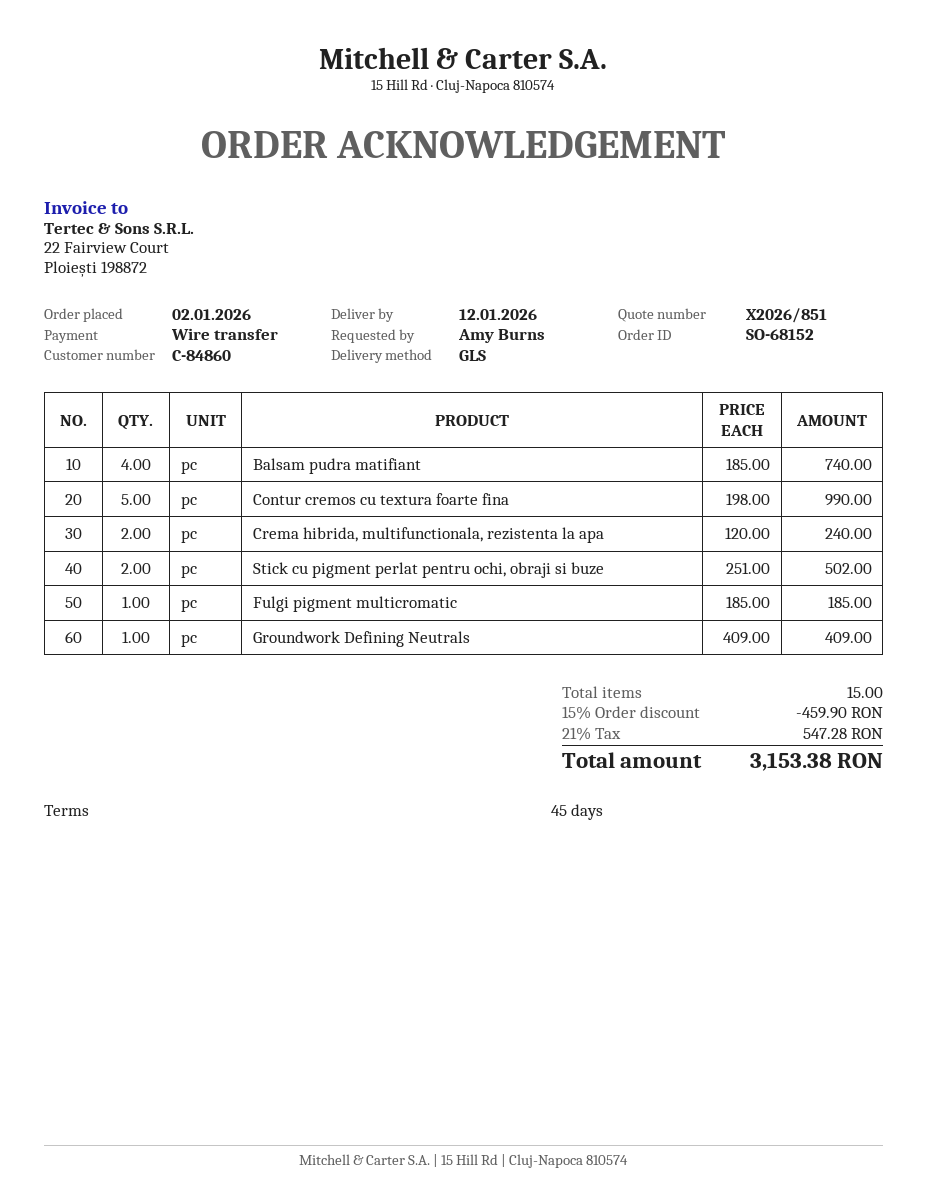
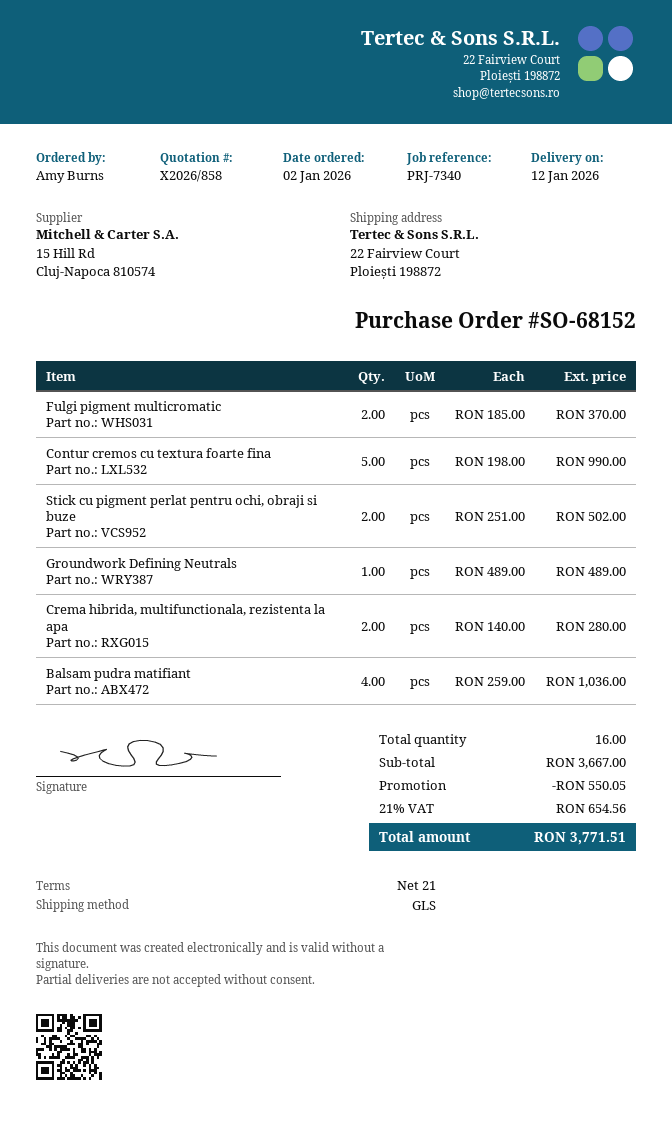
quote number: X2026/851 -> X2026/858
payment terms: 45 days -> 21 days
Balsam pudra matifiant: 4 x 185.00 = 740.00 -> 4 x 259.00 = 1036.00
Crema hibrida, multifunctionala, rezistenta la apa: 2 x 120.00 = 240.00 -> 2 x 140.00 = 280.00
Fulgi pigment multicromatic: 1 x 185.00 = 185.00 -> 2 x 185.00 = 370.00
Groundwork Defining Neutrals: 1 x 409.00 = 409.00 -> 1 x 489.00 = 489.00
total quantity: 15 -> 16
discount: 459.90 -> 550.05
tax: 21% = 547.28 -> 21% = 654.56
total: 3153.38 -> 3771.51

